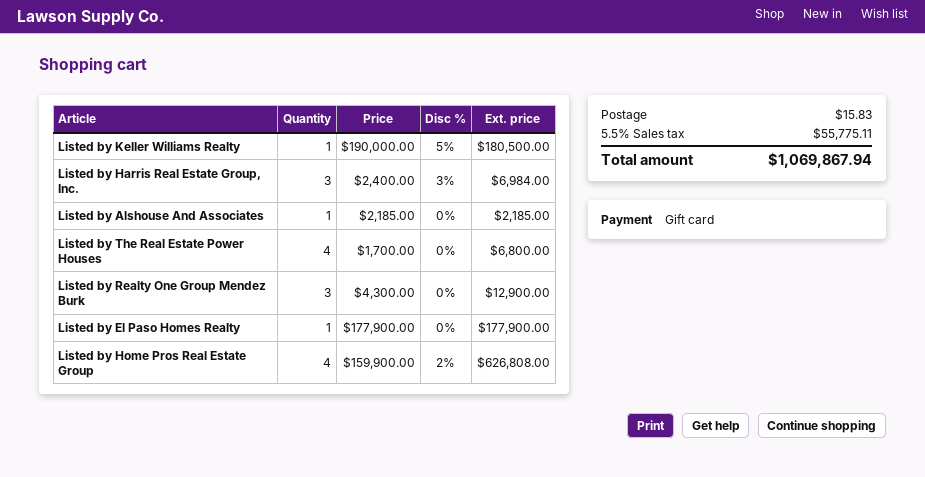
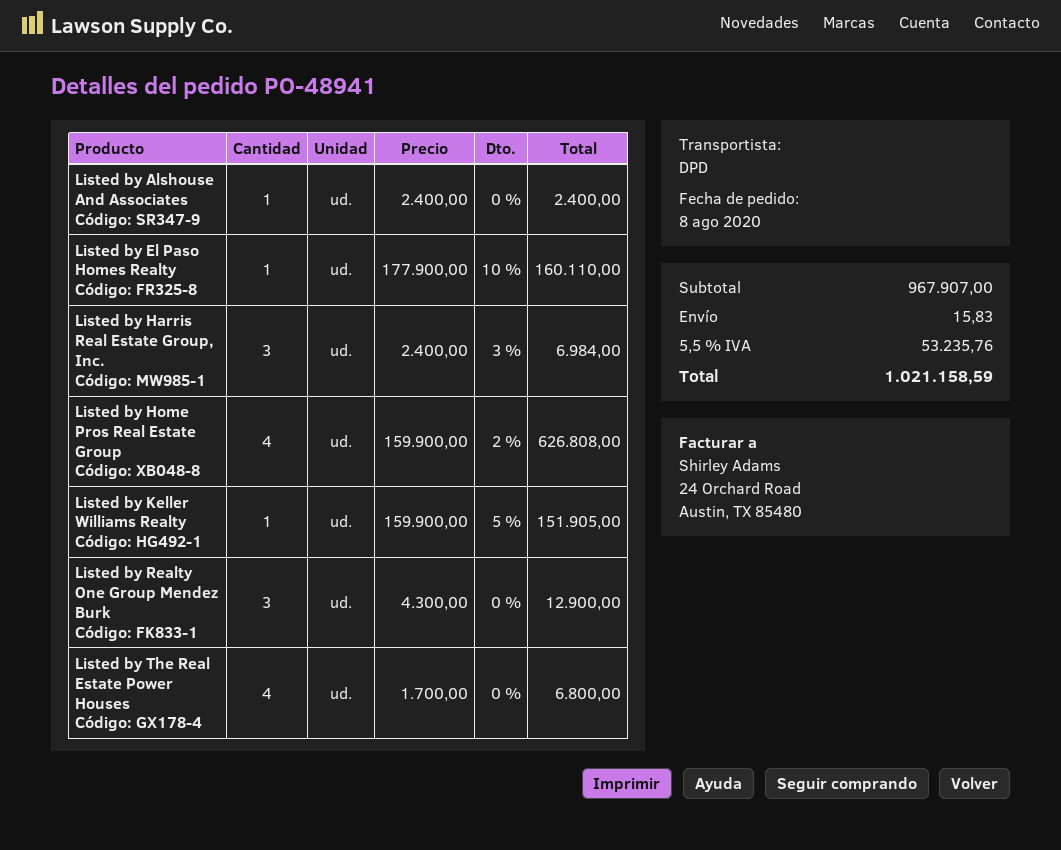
Listed by Keller Williams Realty: 1 x 190000.00 - 5% = 180500.00 -> 1 x 159900.00 - 5% = 151905.00
Listed by Alshouse And Associates: 1 x 2185.00 = 2185.00 -> 1 x 2400.00 = 2400.00
Listed by El Paso Homes Realty: 1 x 177900.00 = 177900.00 -> 1 x 177900.00 - 10% = 160110.00
tax: 5.5% = 55775.11 -> 5.5% = 53235.76
total: 1069867.94 -> 1021158.59

